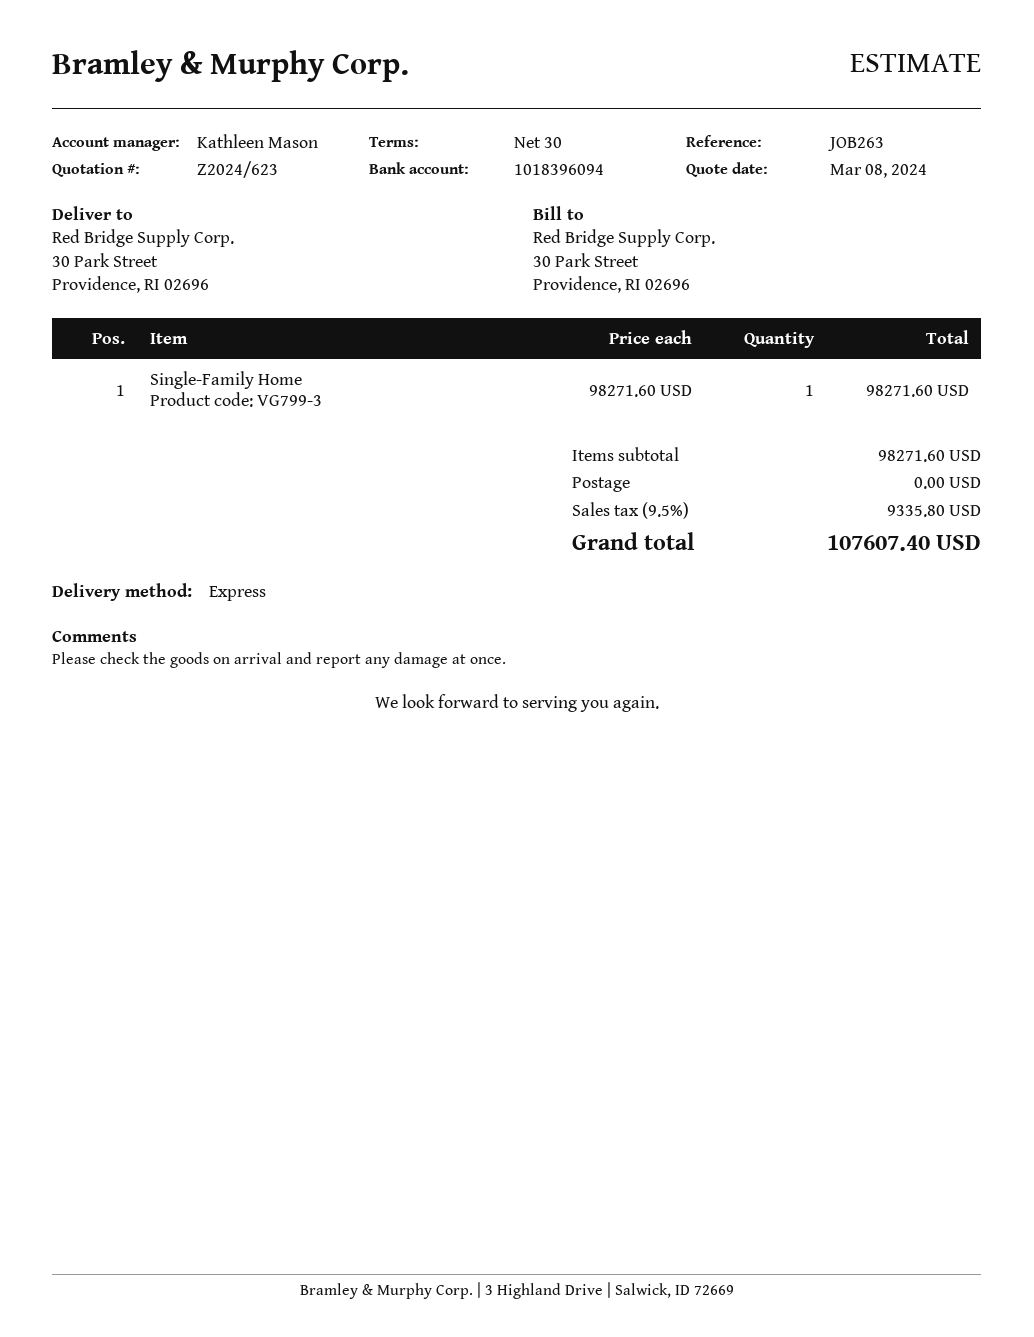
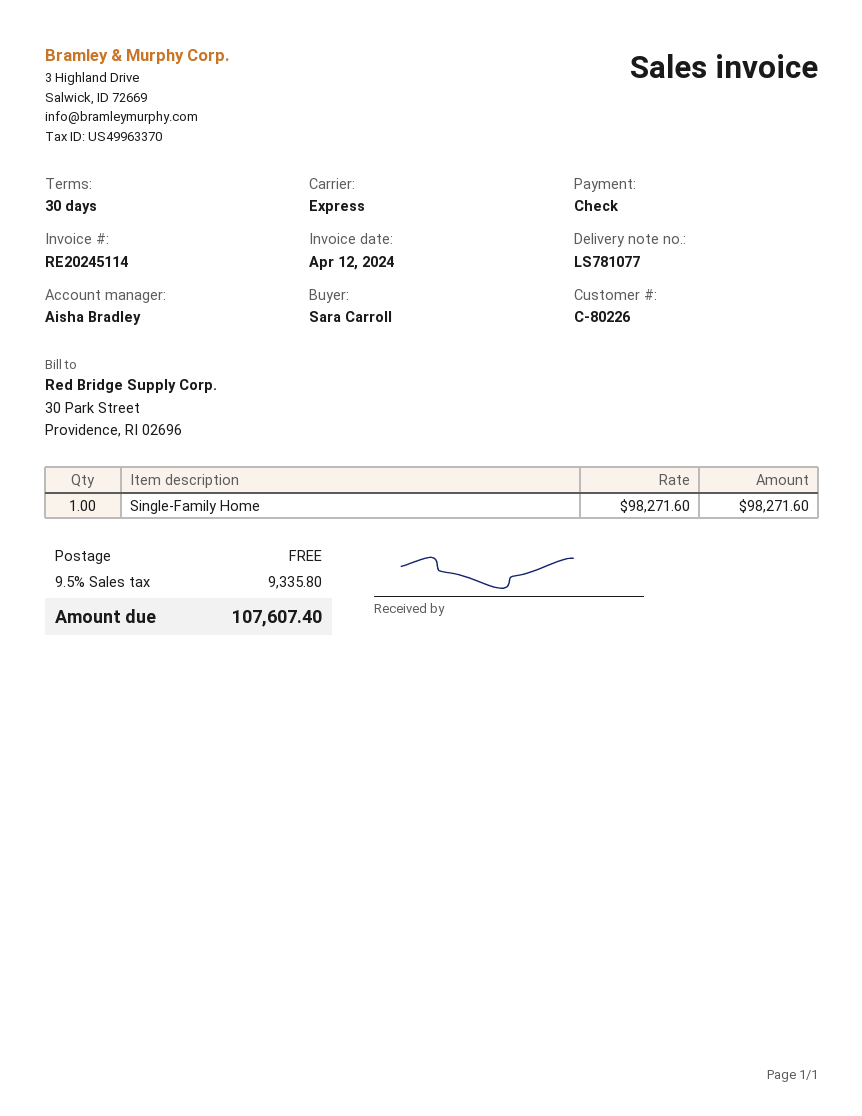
sales rep: Kathleen Mason -> Aisha Bradley

